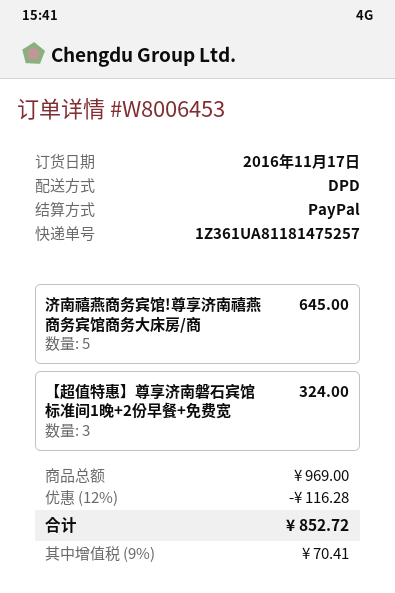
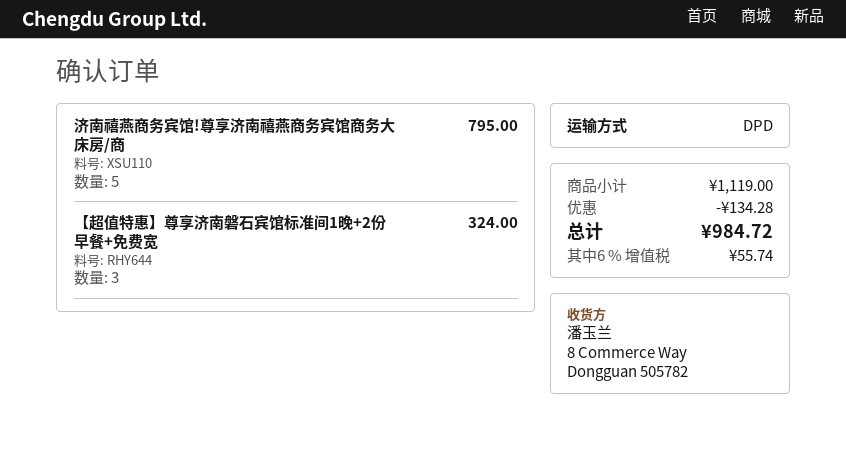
济南禧燕商务宾馆!尊享济南禧燕商务宾馆商务大床房/商: 5 for 645.00 -> 5 for 795.00
subtotal: 969.00 -> 1119.00
discount: 116.28 -> 134.28
tax: 9% = 70.41 -> 6% = 55.74
total: 852.72 -> 984.72

